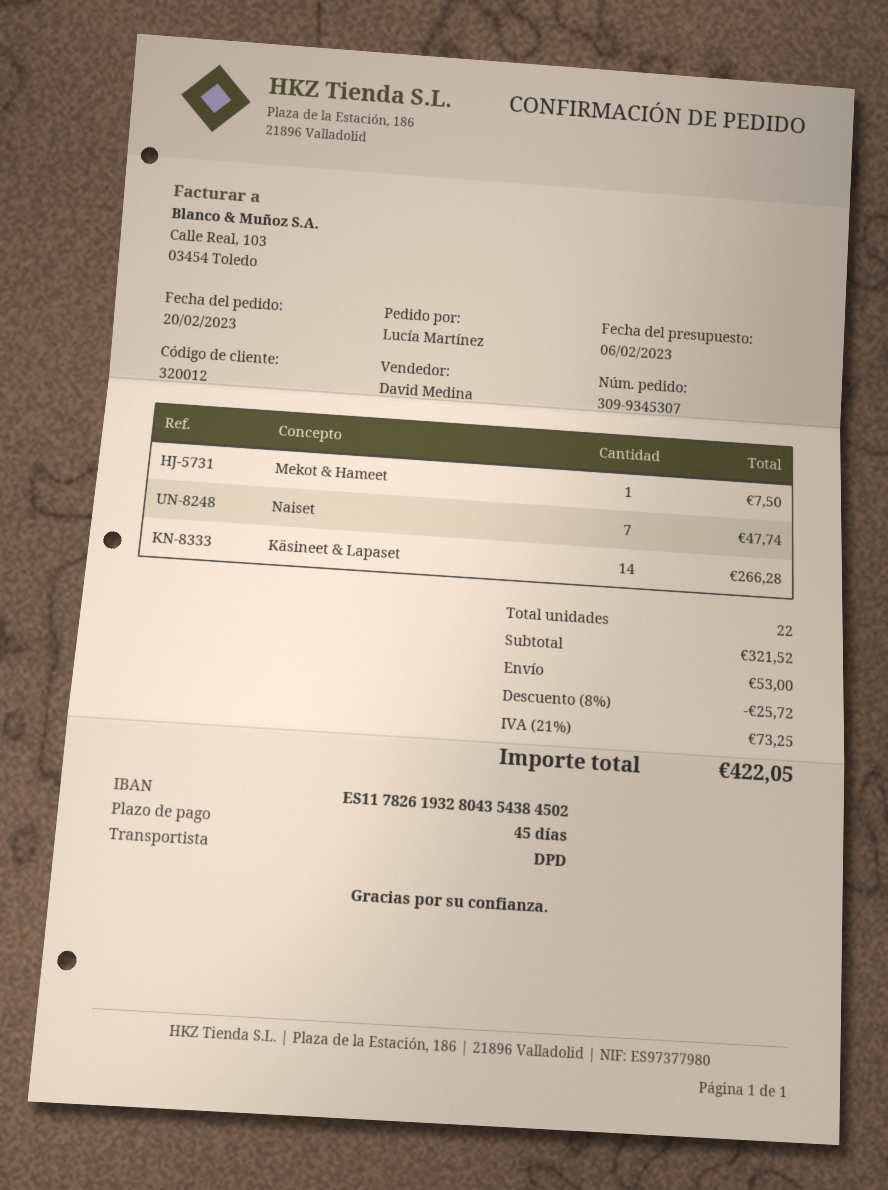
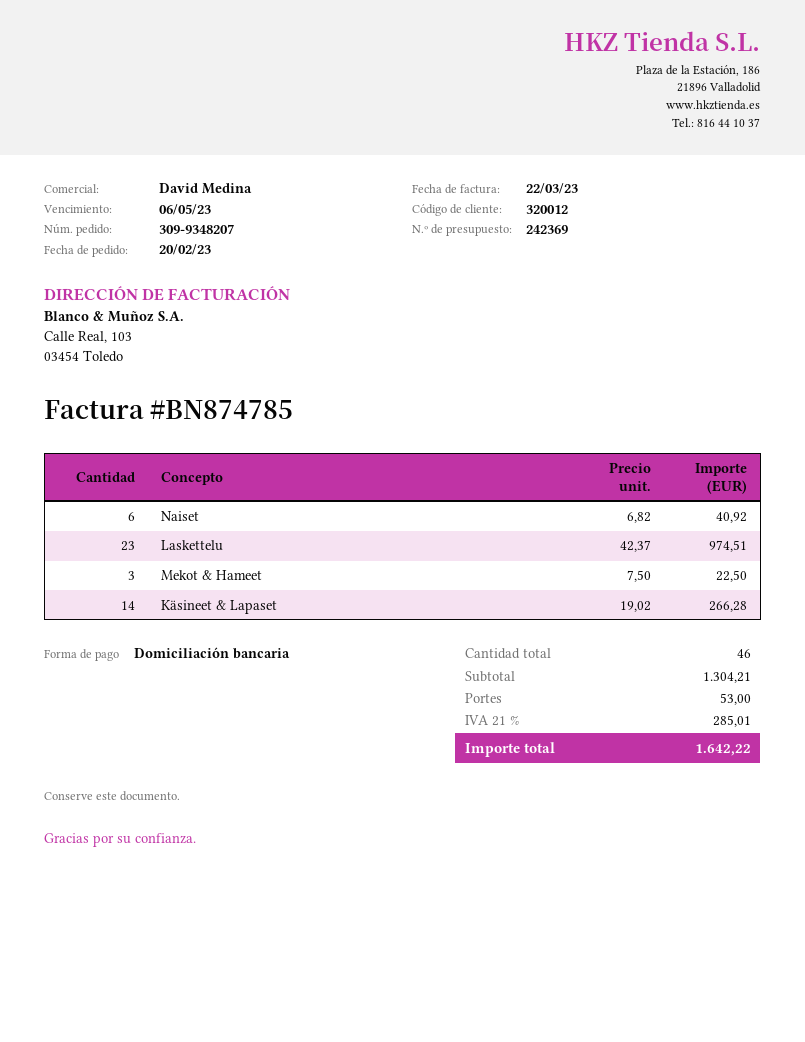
order number: 309-9345307 -> 309-9348207
Mekot & Hameet: 1 for 7.50 -> 3 for 22.50
Naiset: 7 for 47.74 -> 6 for 40.92
Laskettelu: none -> 23 for 974.51
total quantity: 22 -> 46
subtotal: 321.52 -> 1304.21
discount: 8% = 25.72 -> none
tax: 21% = 73.25 -> 21% = 285.01
total: 422.05 -> 1642.22

